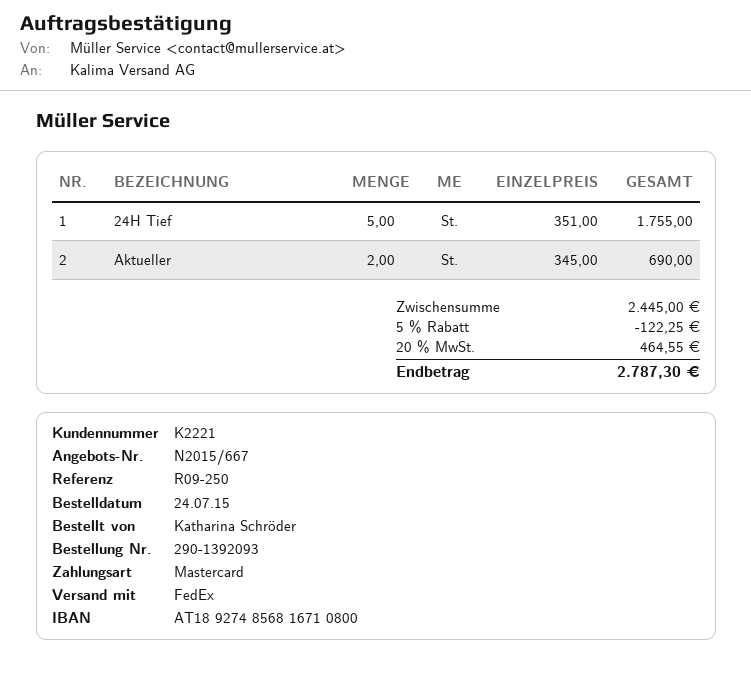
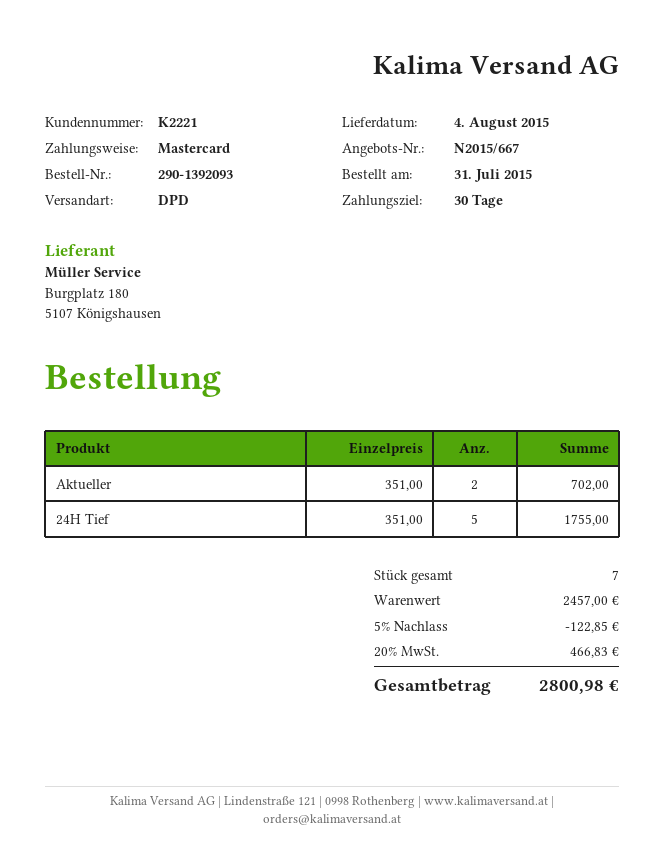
order date: 2015-07-24 -> 2015-07-31
shipping method: FedEx -> DPD
Aktueller: 2 x 345.00 = 690.00 -> 2 x 351.00 = 702.00
subtotal: 2445.00 -> 2457.00
discount: 5% = 122.25 -> 5% = 122.85
tax: 20% = 464.55 -> 20% = 466.83
total: 2787.30 -> 2800.98

